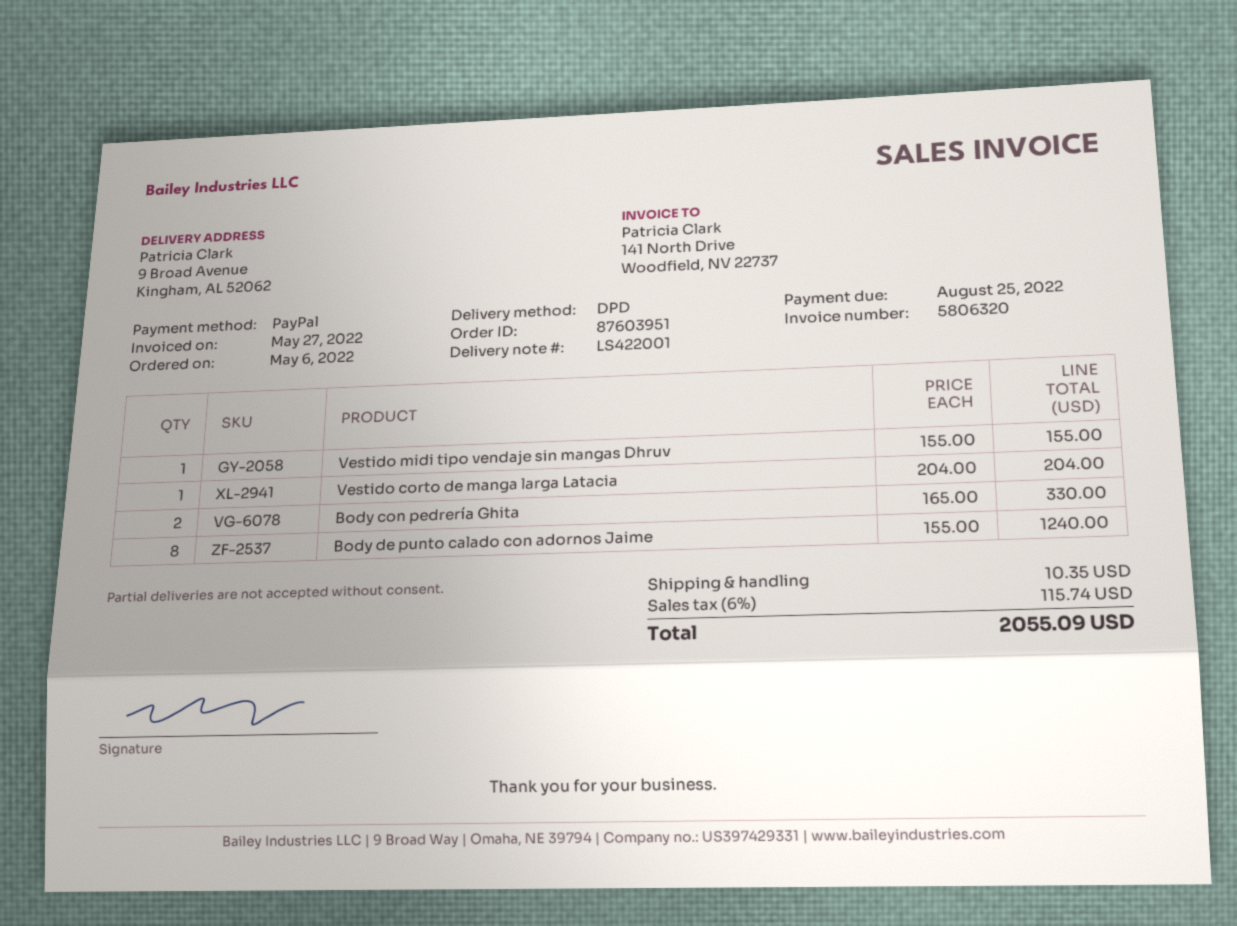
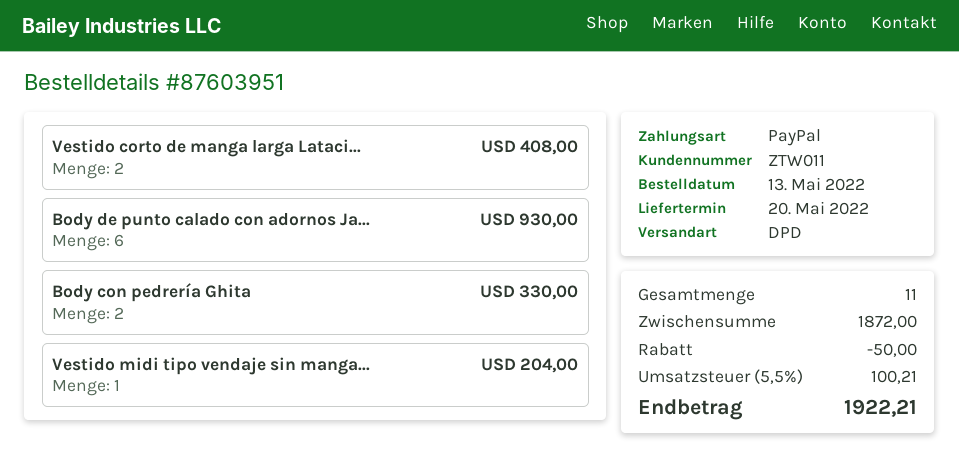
order date: 2022-05-06 -> 2022-05-13
Vestido midi tipo vendaje sin mangas Dhruv: 1 for 155.00 -> 1 for 204.00
Vestido corto de manga larga Latacia: 1 for 204.00 -> 2 for 408.00
Body de punto calado con adornos Jaime: 8 for 1240.00 -> 6 for 930.00
discount: none -> 50.00
shipping: 10.35 -> none
tax: 6% = 115.74 -> 5.5% = 100.21
total: 2055.09 -> 1922.21

